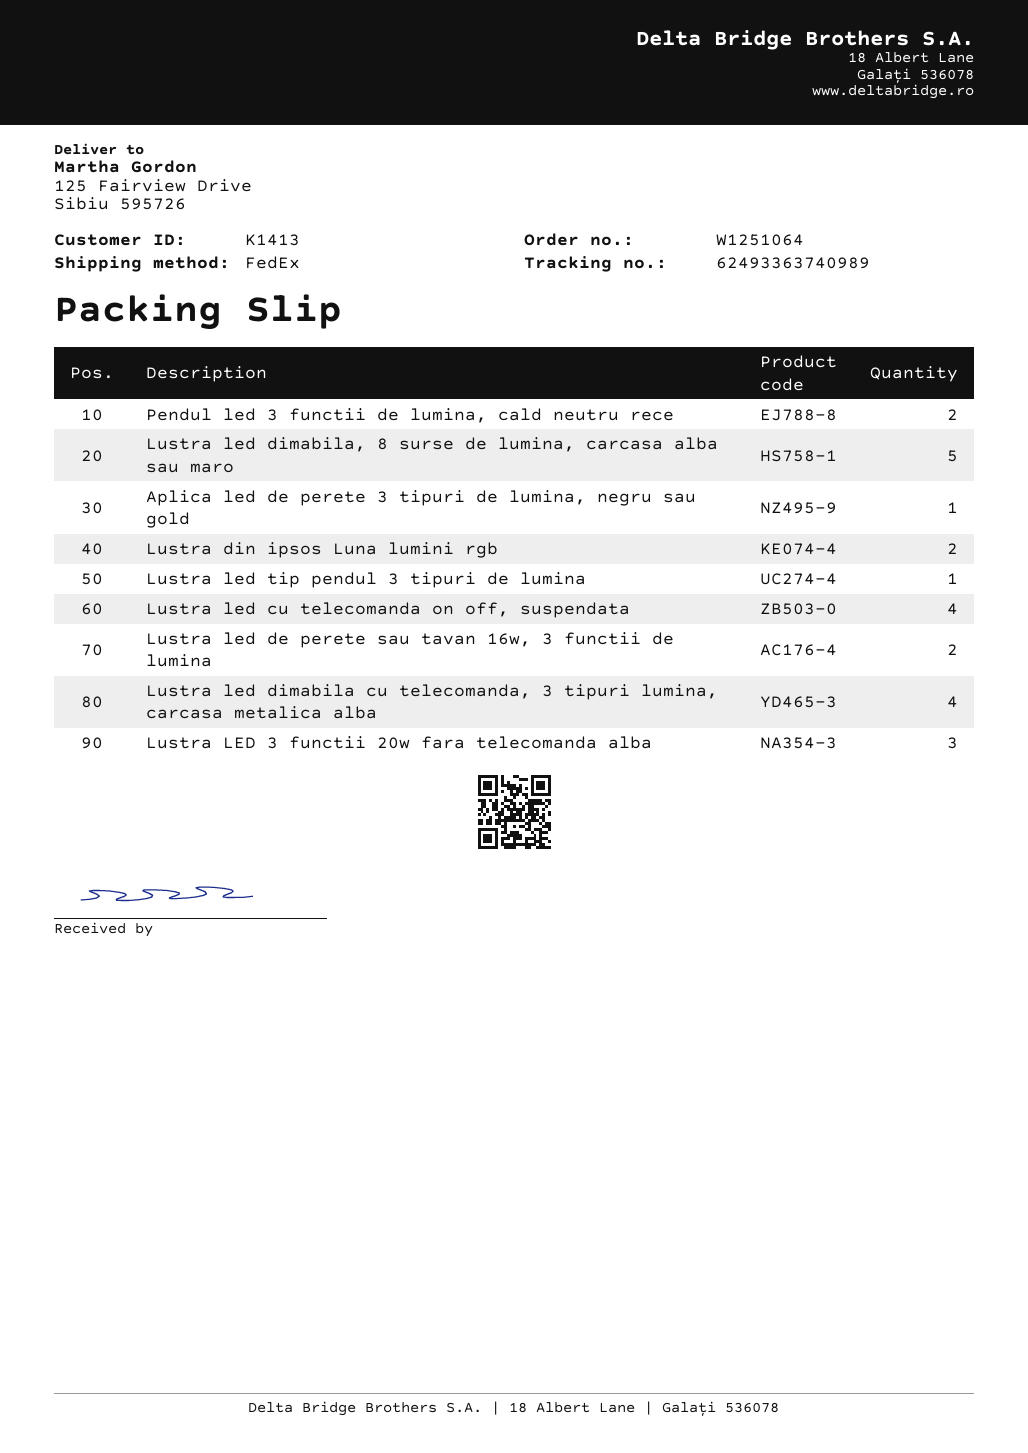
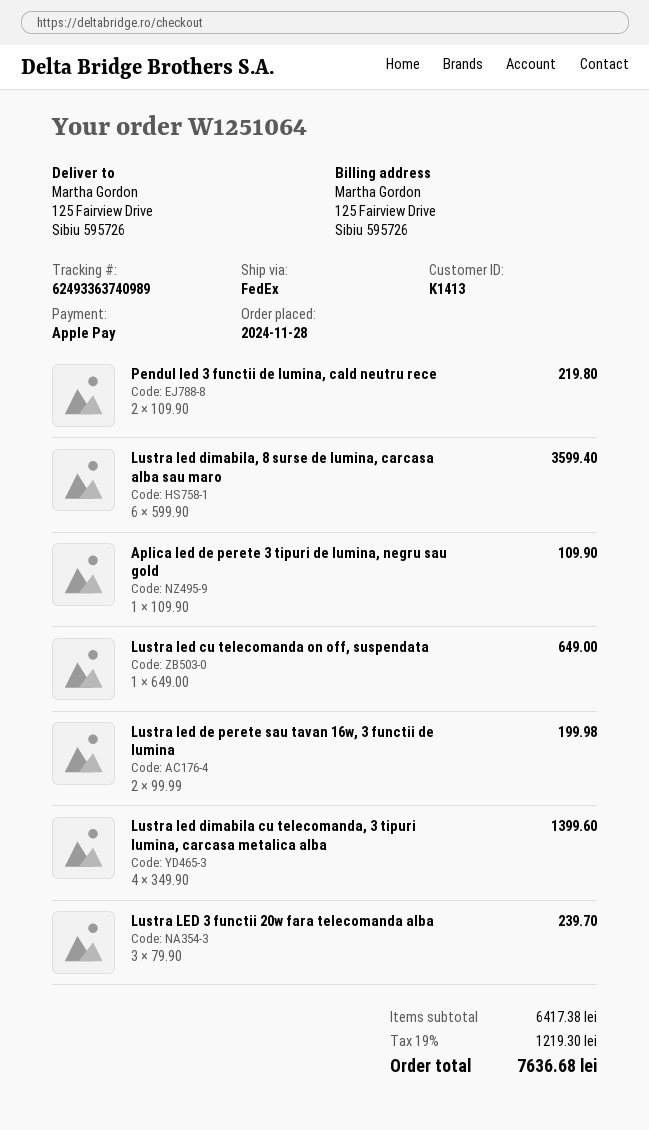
Lustra led dimabila, 8 surse de lumina, carcasa alba sau maro: 5 -> 6
Lustra din ipsos Luna lumini rgb: 2 -> none
Lustra led tip pendul 3 tipuri de lumina: 1 -> none
Lustra led cu telecomanda on off, suspendata: 4 -> 1

